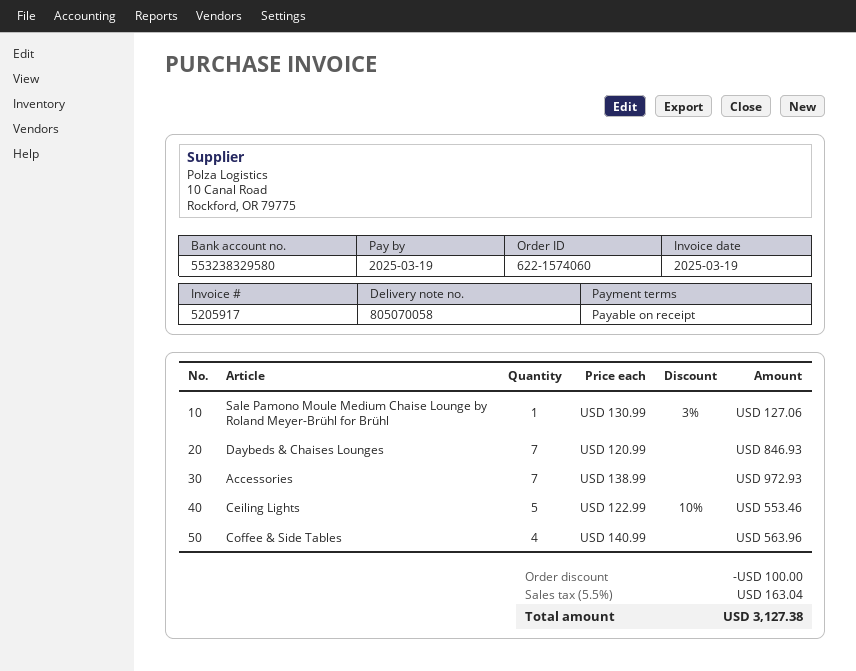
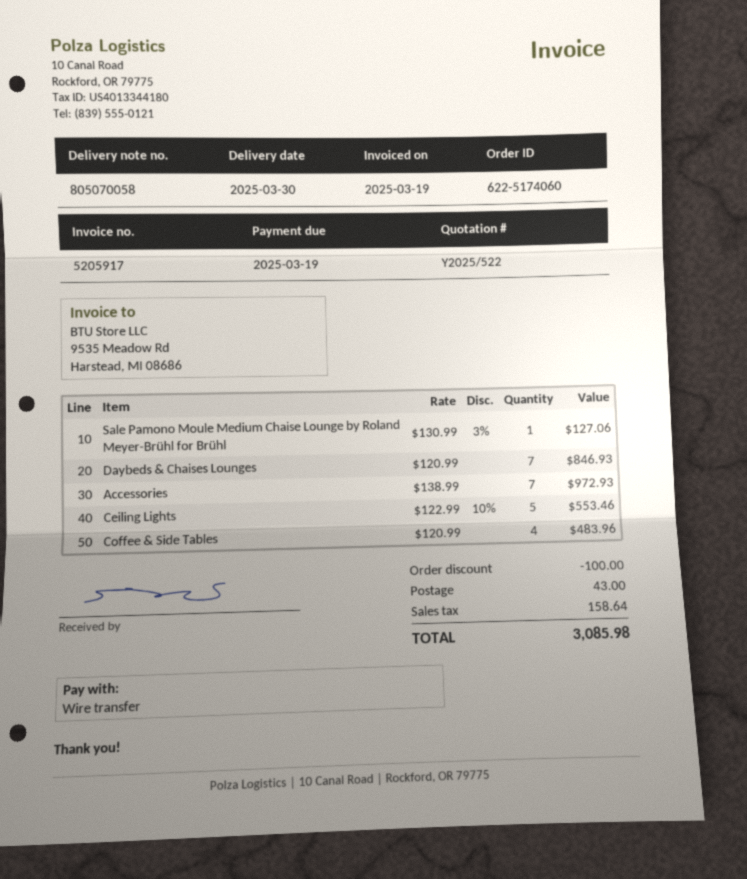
order number: 622-1574060 -> 622-5174060
Coffee & Side Tables: 4 x 140.99 = 563.96 -> 4 x 120.99 = 483.96
shipping: none -> 43.00
tax: 163.04 -> 158.64
total: 3127.38 -> 3085.98

